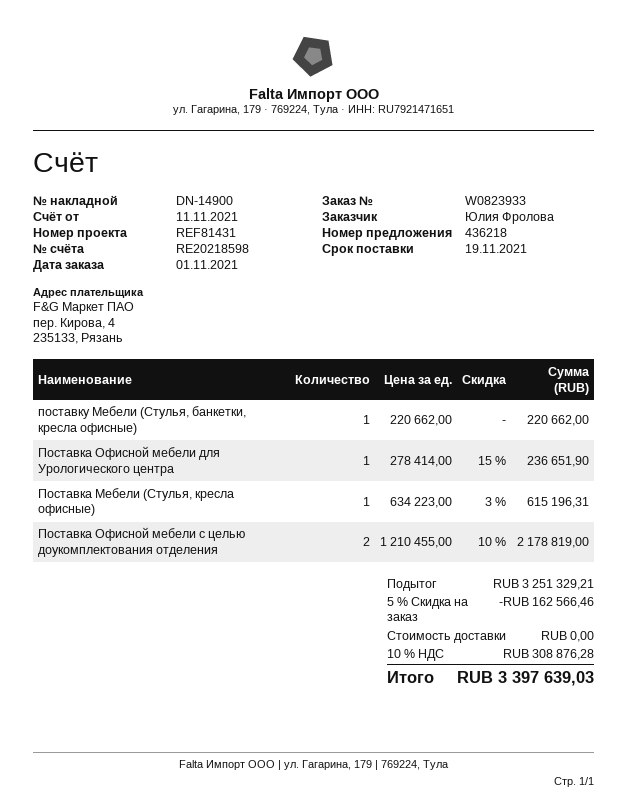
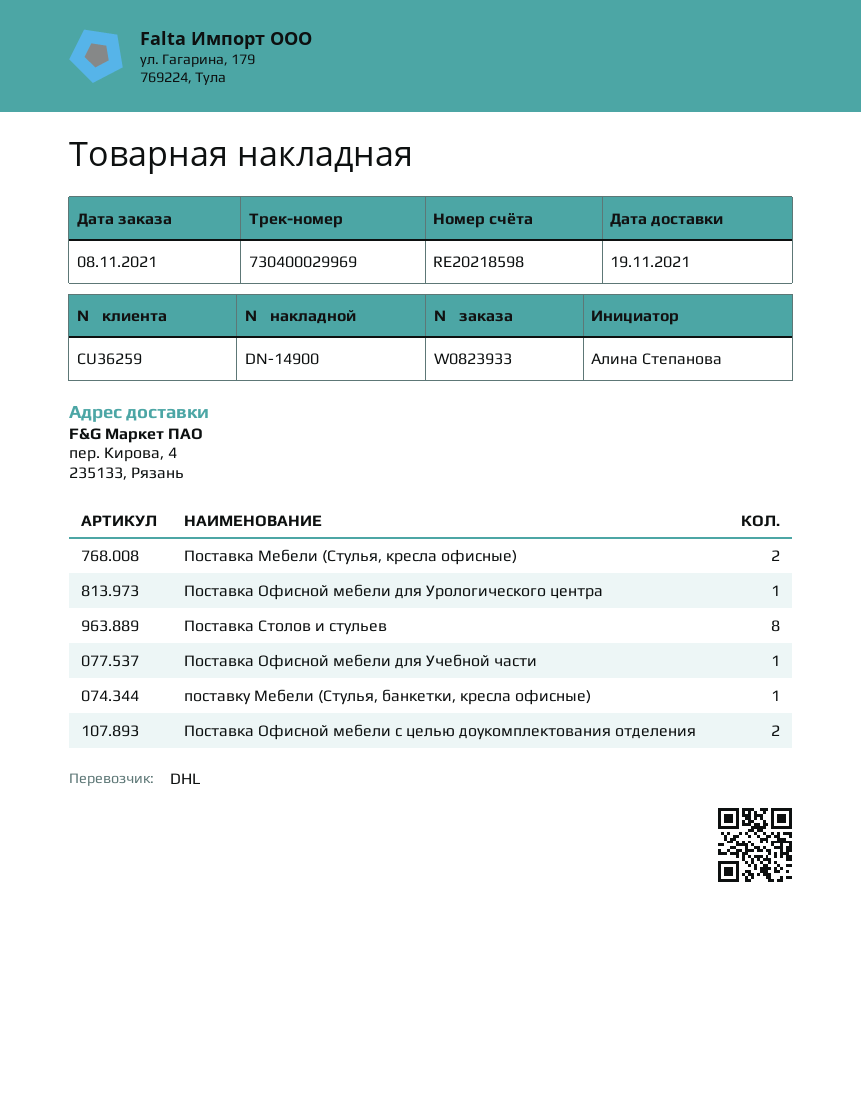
order date: 2021-11-01 -> 2021-11-08
ordered by: Юлия Фролова -> Алина Степанова
Поставка Мебели (Стулья, кресла офисные): 1 -> 2
Поставка Столов и стульев: none -> 8
Поставка Офисной мебели для Учебной части: none -> 1

